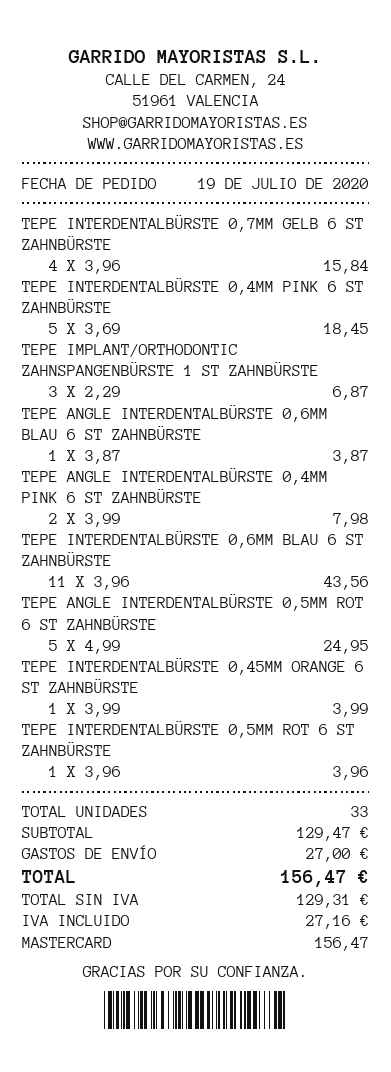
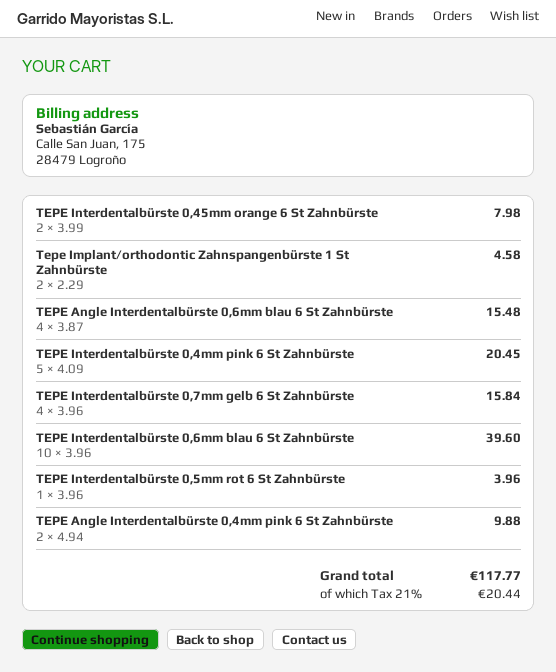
TEPE INTERDENTALBÜRSTE 0,4MM PINK 6 ST ZAHNBÜRSTE: 5 x 3.69 = 18.45 -> 5 x 4.09 = 20.45
TEPE IMPLANT/ORTHODONTIC ZAHNSPANGENBÜRSTE 1 ST ZAHNBÜRSTE: 3 x 2.29 = 6.87 -> 2 x 2.29 = 4.58
TEPE ANGLE INTERDENTALBÜRSTE 0,6MM BLAU 6 ST ZAHNBÜRSTE: 1 x 3.87 = 3.87 -> 4 x 3.87 = 15.48
TEPE ANGLE INTERDENTALBÜRSTE 0,4MM PINK 6 ST ZAHNBÜRSTE: 2 x 3.99 = 7.98 -> 2 x 4.94 = 9.88
TEPE INTERDENTALBÜRSTE 0,6MM BLAU 6 ST ZAHNBÜRSTE: 11 x 3.96 = 43.56 -> 10 x 3.96 = 39.60
TEPE ANGLE INTERDENTALBÜRSTE 0,5MM ROT 6 ST ZAHNBÜRSTE: 5 x 4.99 = 24.95 -> none
TEPE INTERDENTALBÜRSTE 0,45MM ORANGE 6 ST ZAHNBÜRSTE: 1 x 3.99 = 3.99 -> 2 x 3.99 = 7.98
shipping: 27.00 -> none
tax: 27.16 -> 20.44
total: 156.47 -> 117.77

